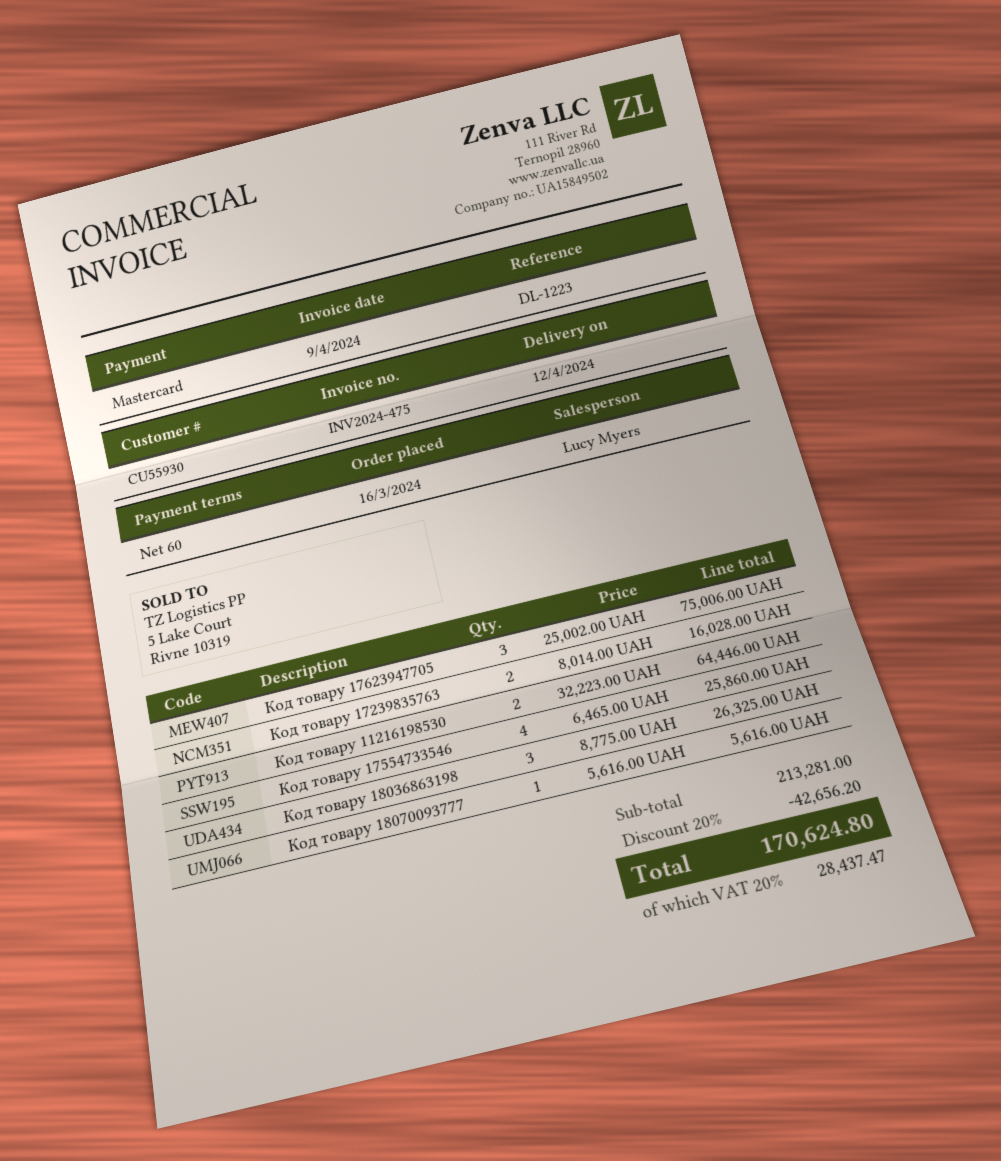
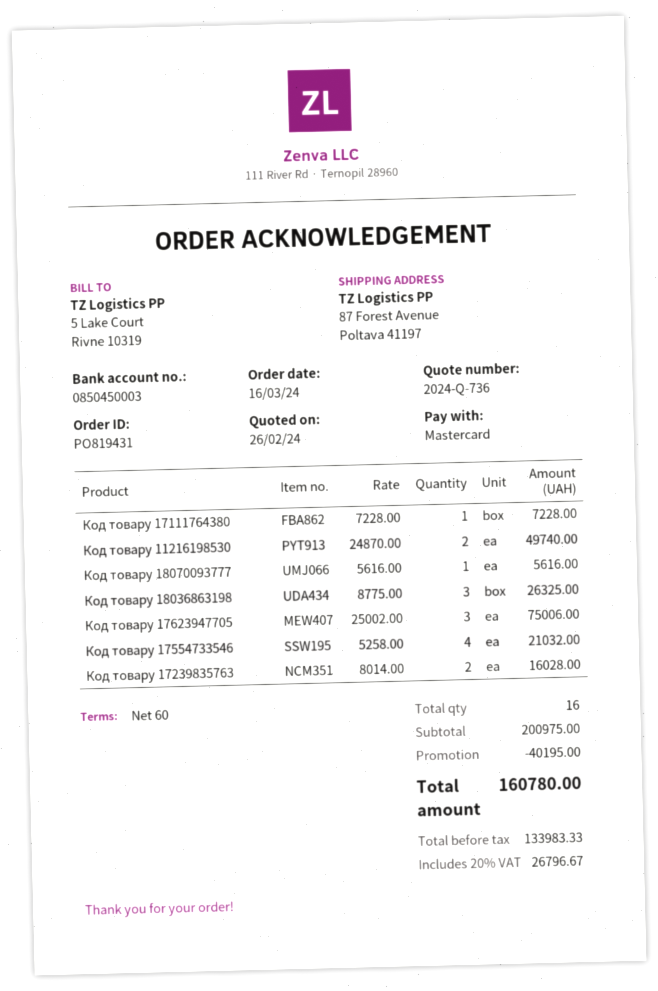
Код товару 11216198530: 2 x 32223.00 = 64446.00 -> 2 x 24870.00 = 49740.00
Код товару 17554733546: 4 x 6465.00 = 25860.00 -> 4 x 5258.00 = 21032.00
Код товару 17111764380: none -> 1 x 7228.00 = 7228.00
subtotal: 213281.00 -> 200975.00
discount: 42656.20 -> 40195.00
tax: 20% = 28437.47 -> 20% = 26796.67
total: 170624.80 -> 160780.00

